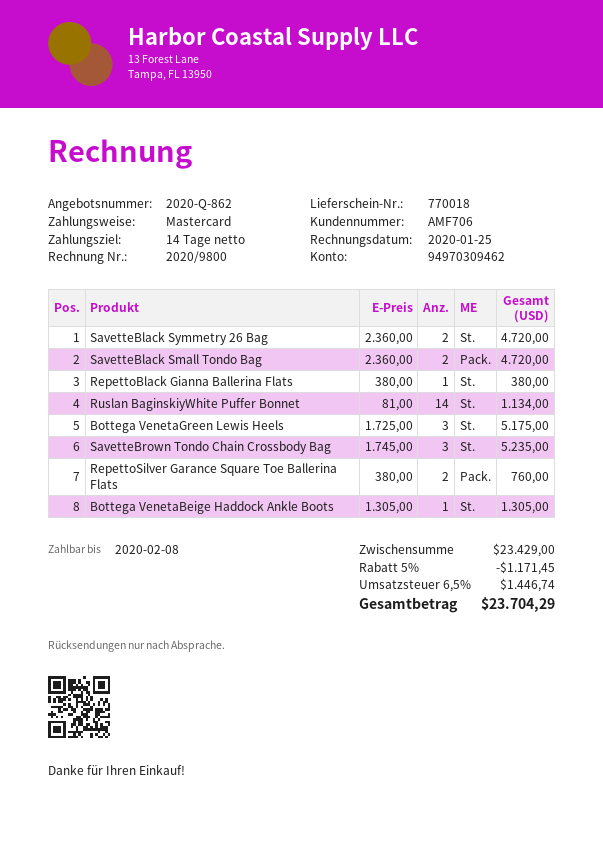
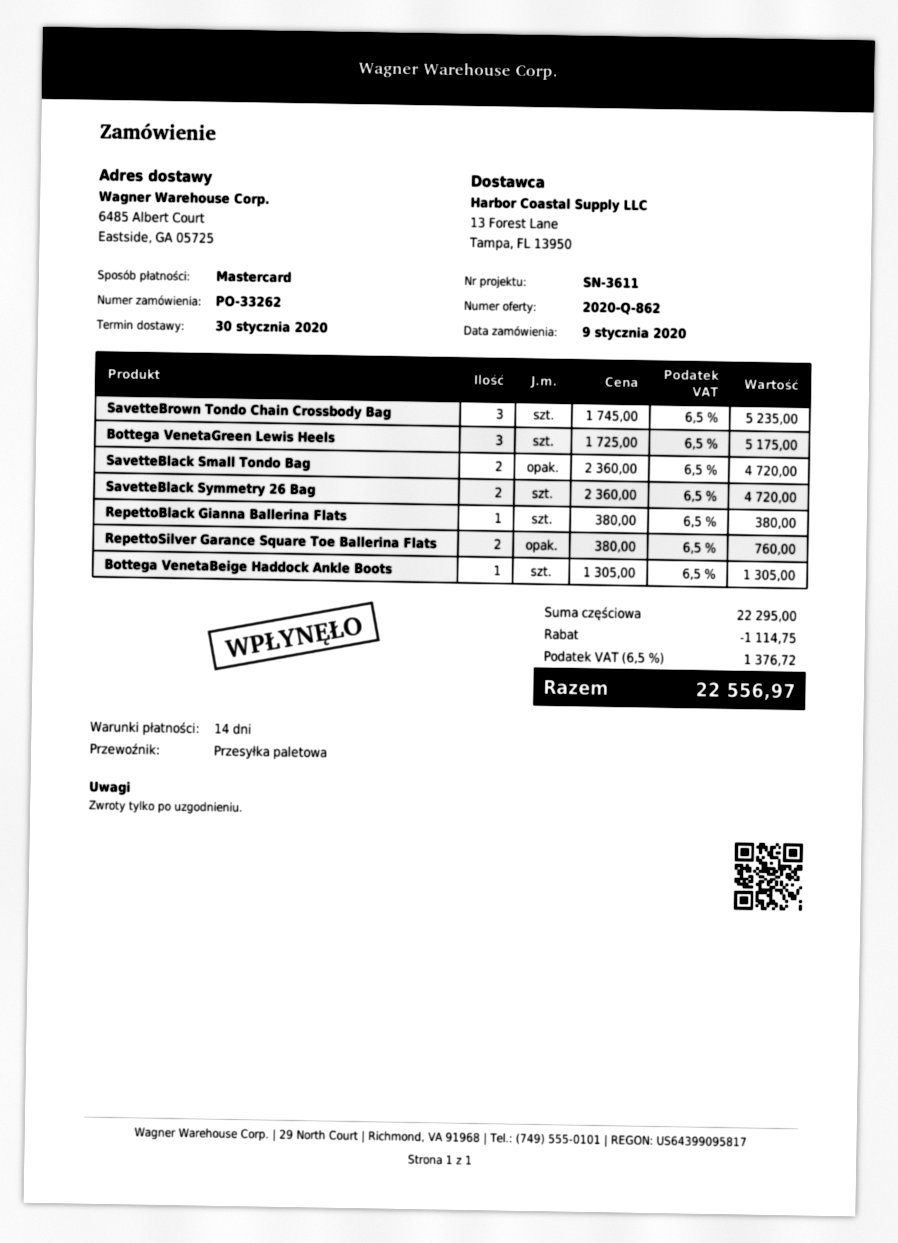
Ruslan BaginskiyWhite Puffer Bonnet: 14 x 81.00 = 1134.00 -> none
subtotal: 23429.00 -> 22295.00
discount: 1171.45 -> 1114.75
tax: 6.5% = 1446.74 -> 6.5% = 1376.72
total: 23704.29 -> 22556.97

